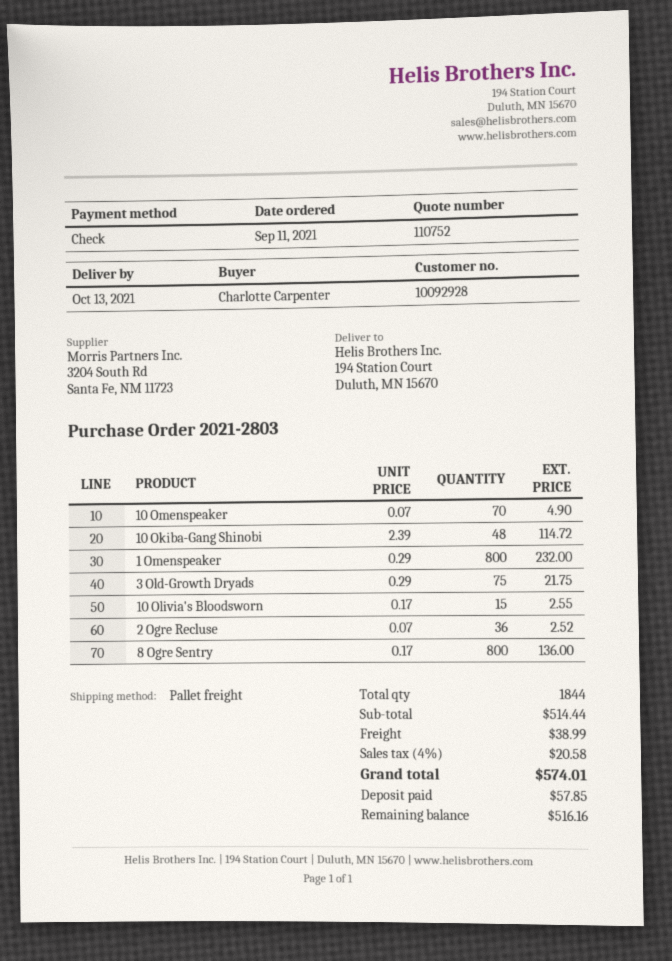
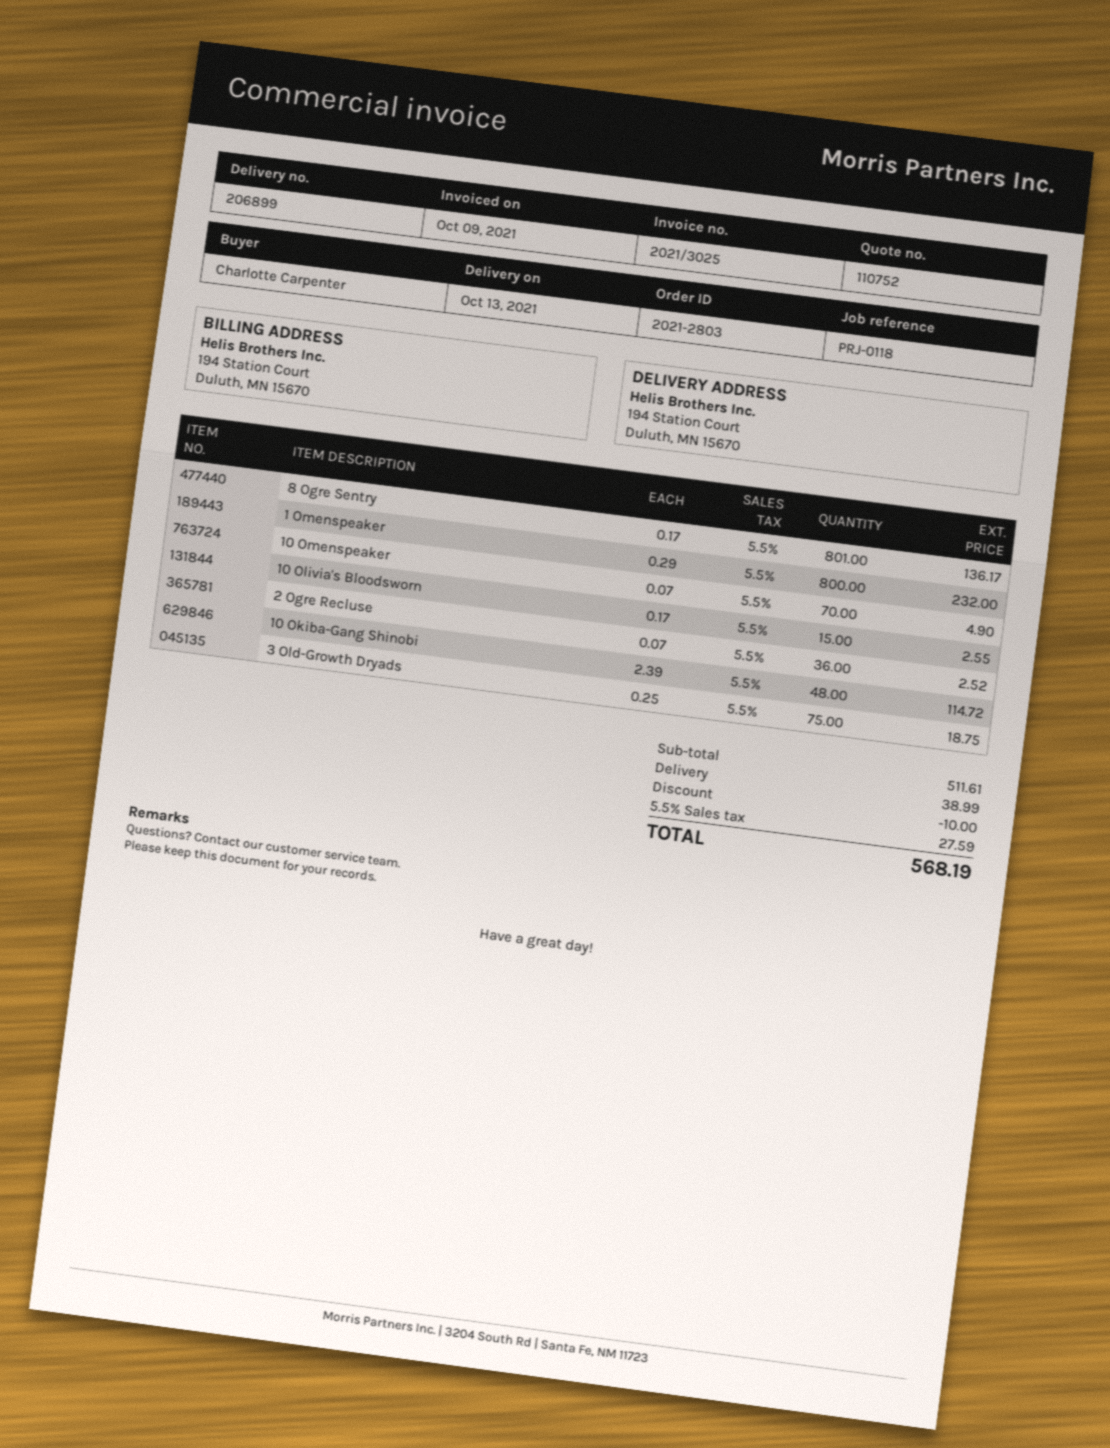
3 Old-Growth Dryads: 75 x 0.29 = 21.75 -> 75 x 0.25 = 18.75
8 Ogre Sentry: 800 x 0.17 = 136.00 -> 801 x 0.17 = 136.17
subtotal: 514.44 -> 511.61
discount: none -> 10.00
tax: 4% = 20.58 -> 5.5% = 27.59
total: 574.01 -> 568.19

